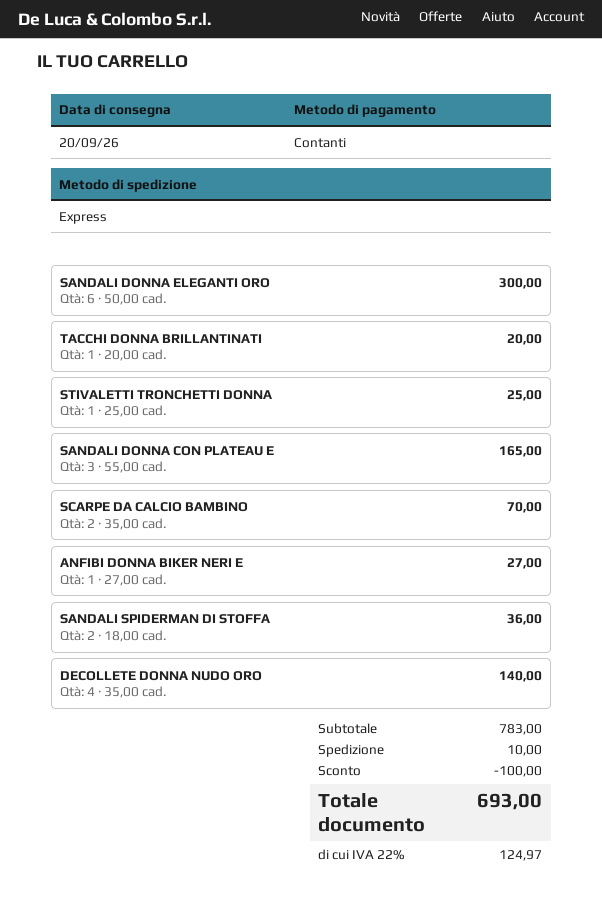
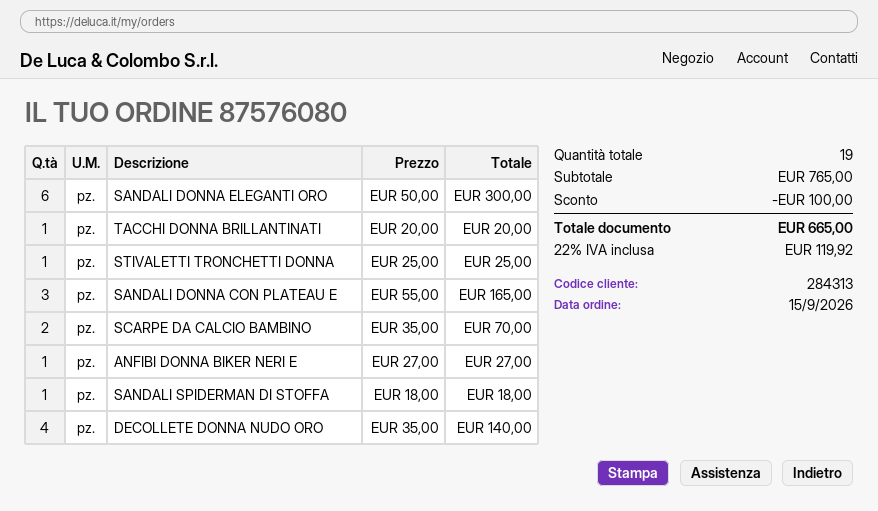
SANDALI SPIDERMAN DI STOFFA: 2 x 18.00 = 36.00 -> 1 x 18.00 = 18.00
subtotal: 783.00 -> 765.00
shipping: 10.00 -> none
tax: 22% = 124.97 -> 22% = 119.92
total: 693.00 -> 665.00

